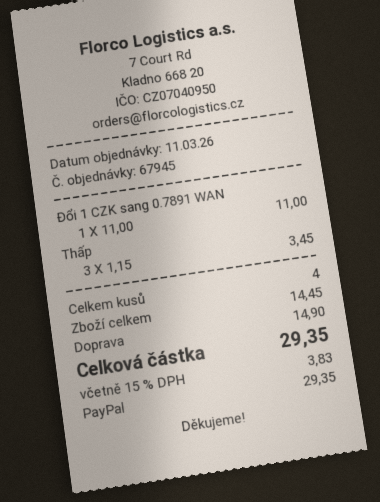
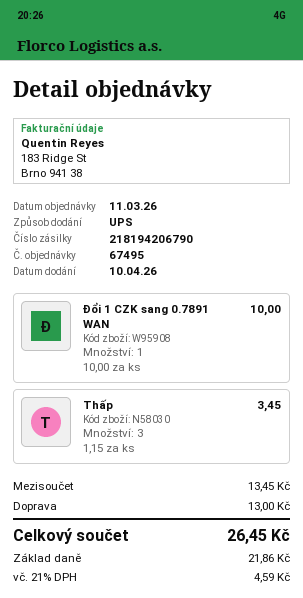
order number: 67945 -> 67495
Đổi 1 CZK sang 0.7891 WAN: 1 x 11.00 = 11.00 -> 1 x 10.00 = 10.00
subtotal: 14.45 -> 13.45
shipping: 14.90 -> 13.00
tax: 15% = 3.83 -> 21% = 4.59
total: 29.35 -> 26.45

